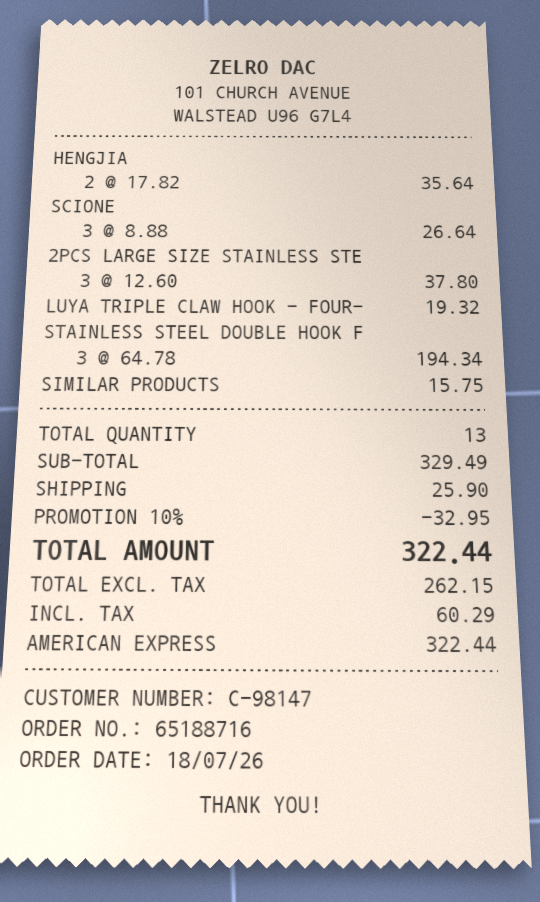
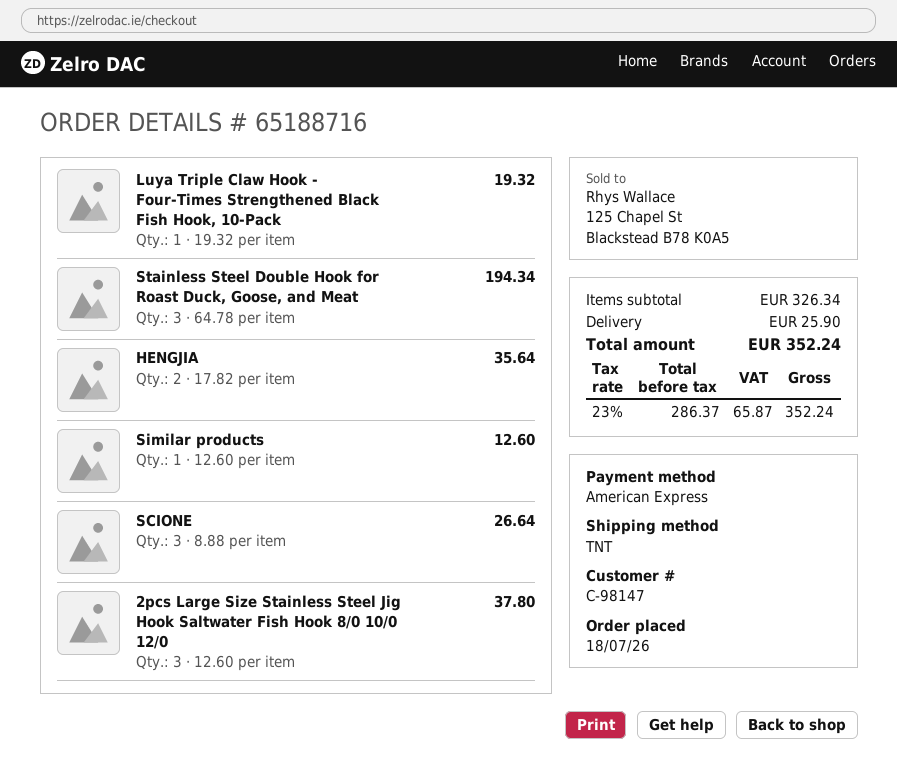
SIMILAR PRODUCTS: 1 x 15.75 = 15.75 -> 1 x 12.60 = 12.60
subtotal: 329.49 -> 326.34
discount: 10% = 32.95 -> none
net: 262.15 -> 286.37
tax: 60.29 -> 65.87
total: 322.44 -> 352.24

